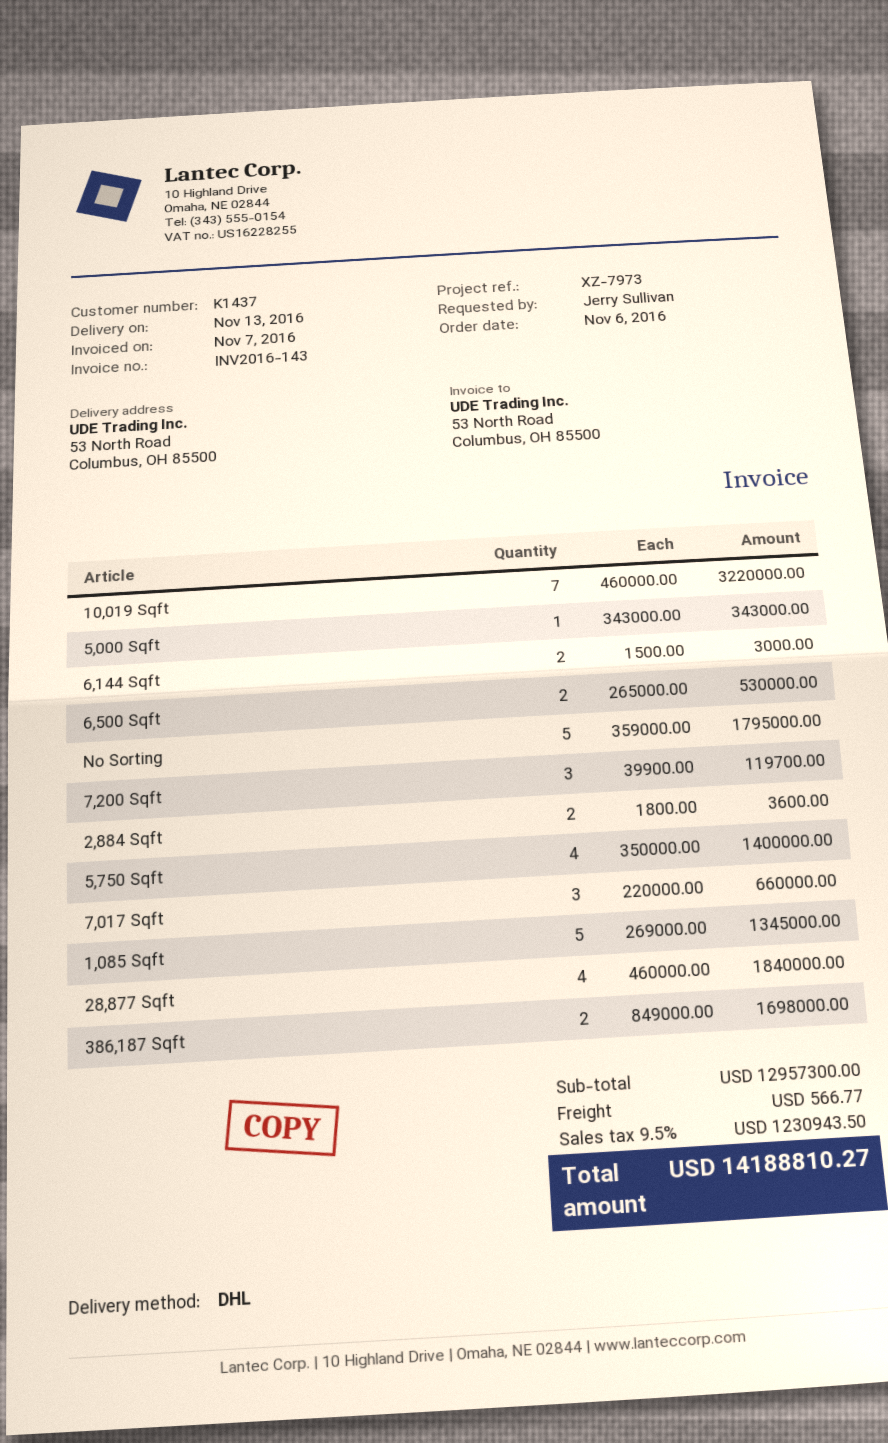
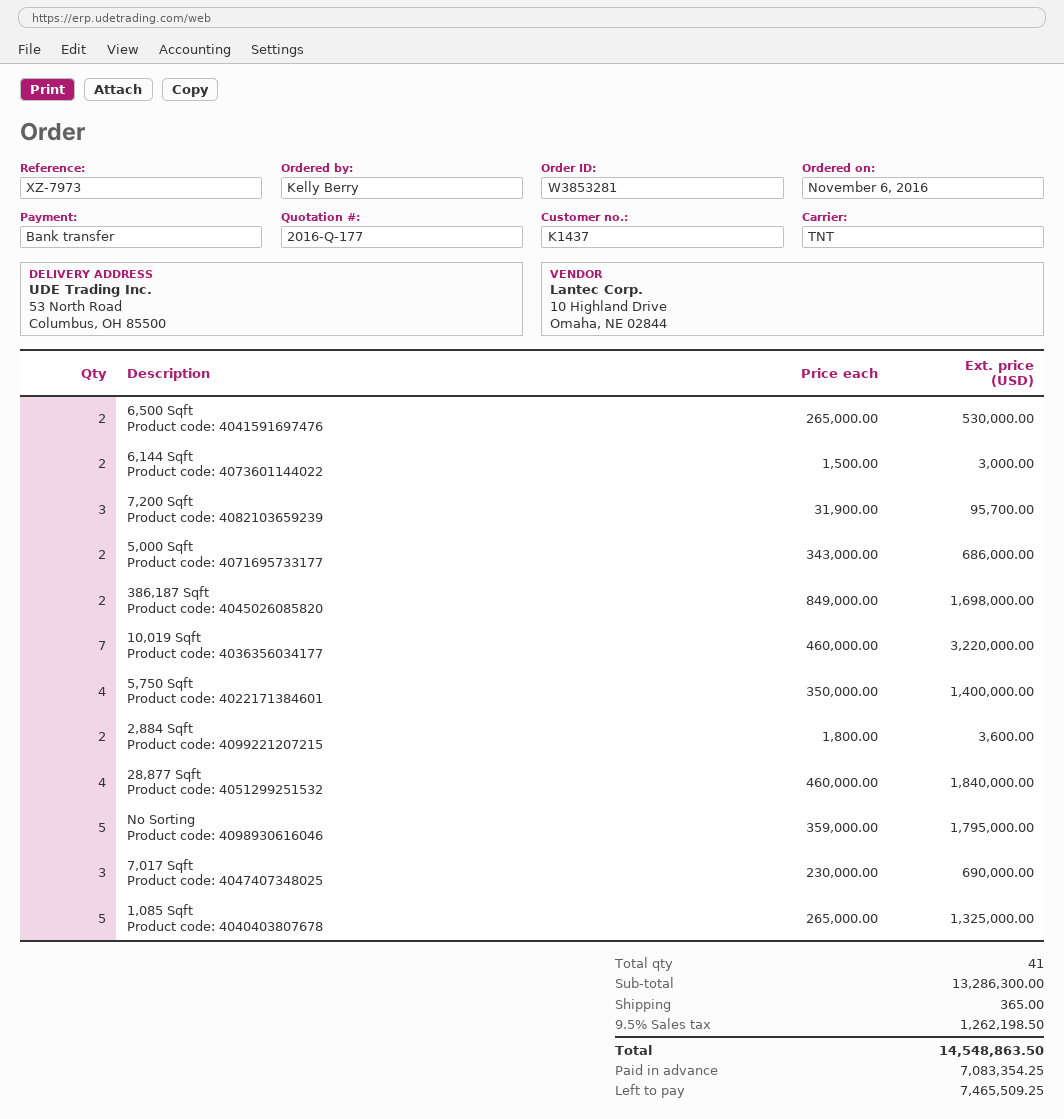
ordered by: Jerry Sullivan -> Kelly Berry
shipping method: DHL -> TNT
5,000 Sqft: 1 x 343000.00 = 343000.00 -> 2 x 343000.00 = 686000.00
7,200 Sqft: 3 x 39900.00 = 119700.00 -> 3 x 31900.00 = 95700.00
7,017 Sqft: 3 x 220000.00 = 660000.00 -> 3 x 230000.00 = 690000.00
1,085 Sqft: 5 x 269000.00 = 1345000.00 -> 5 x 265000.00 = 1325000.00
subtotal: 12957300.00 -> 13286300.00
shipping: 566.77 -> 365.00
tax: 9.5% = 1230943.50 -> 9.5% = 1262198.50
total: 14188810.27 -> 14548863.50

